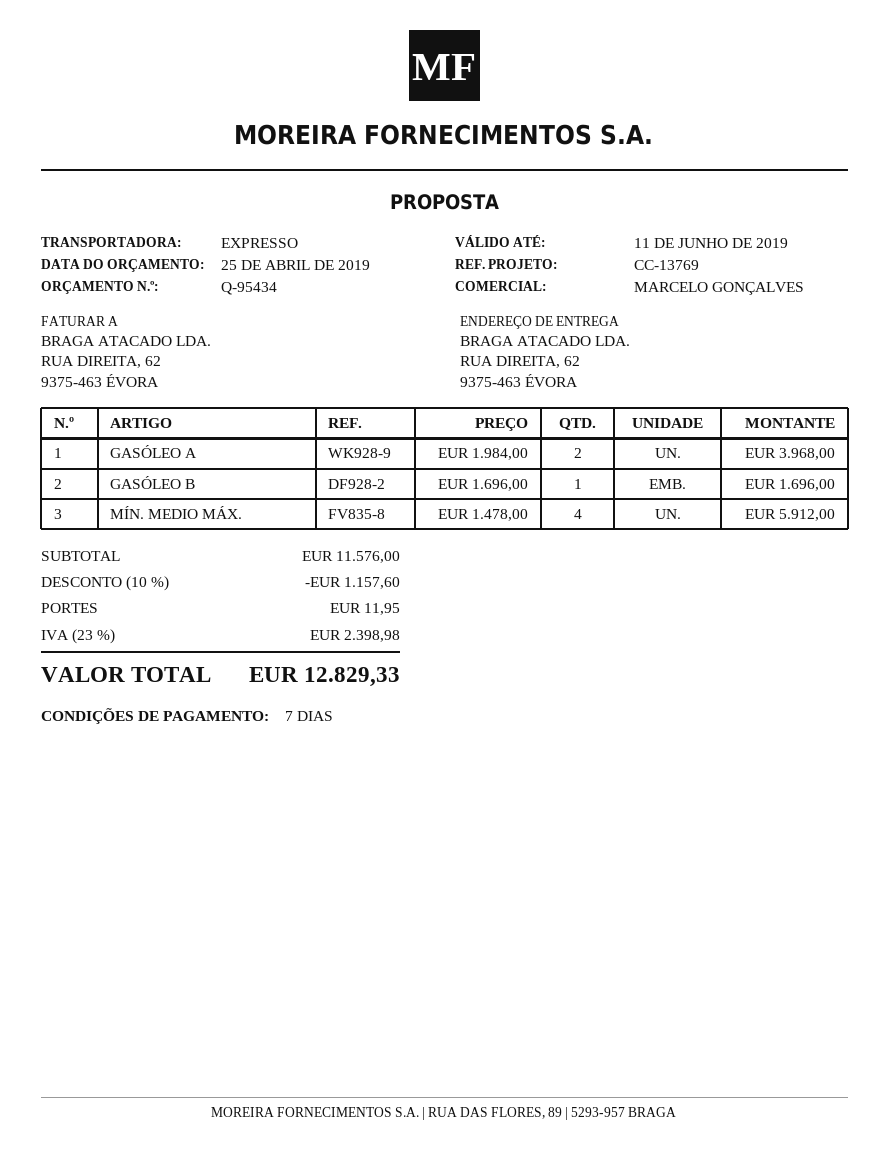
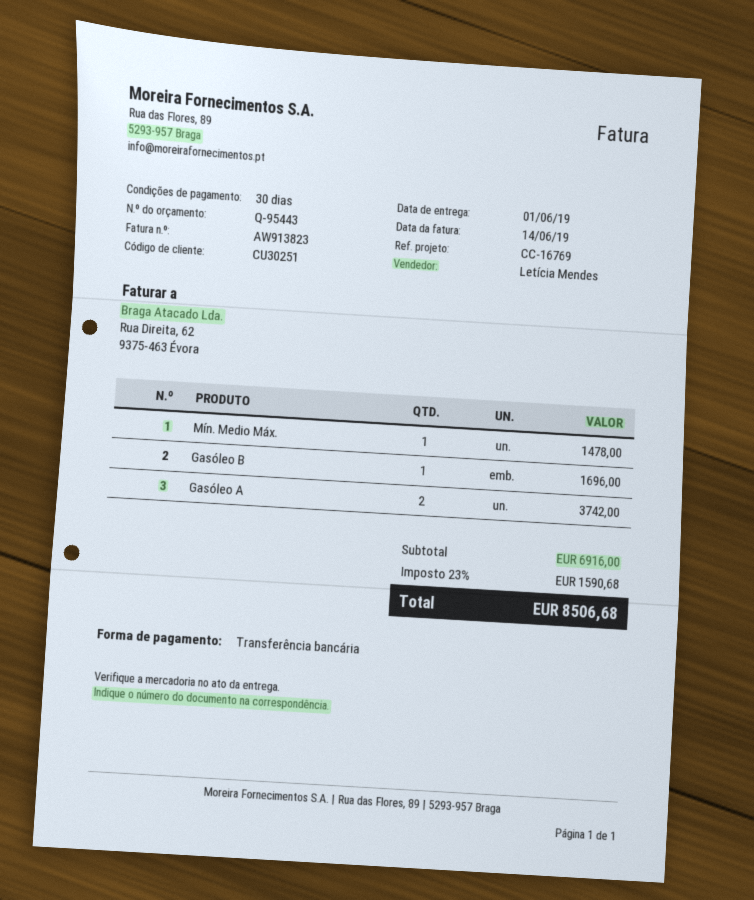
quote number: Q-95434 -> Q-95443
payment terms: 7 days -> 30 days
reference: CC-13769 -> CC-16769
sales rep: MARCELO GONÇALVES -> Letícia Mendes
GASÓLEO A: 2 for 3968.00 -> 2 for 3742.00
MÍN. MEDIO MÁX.: 4 for 5912.00 -> 1 for 1478.00
subtotal: 11576.00 -> 6916.00
discount: 10% = 1157.60 -> none
shipping: 11.95 -> none
tax: 23% = 2398.98 -> 23% = 1590.68
total: 12829.33 -> 8506.68

